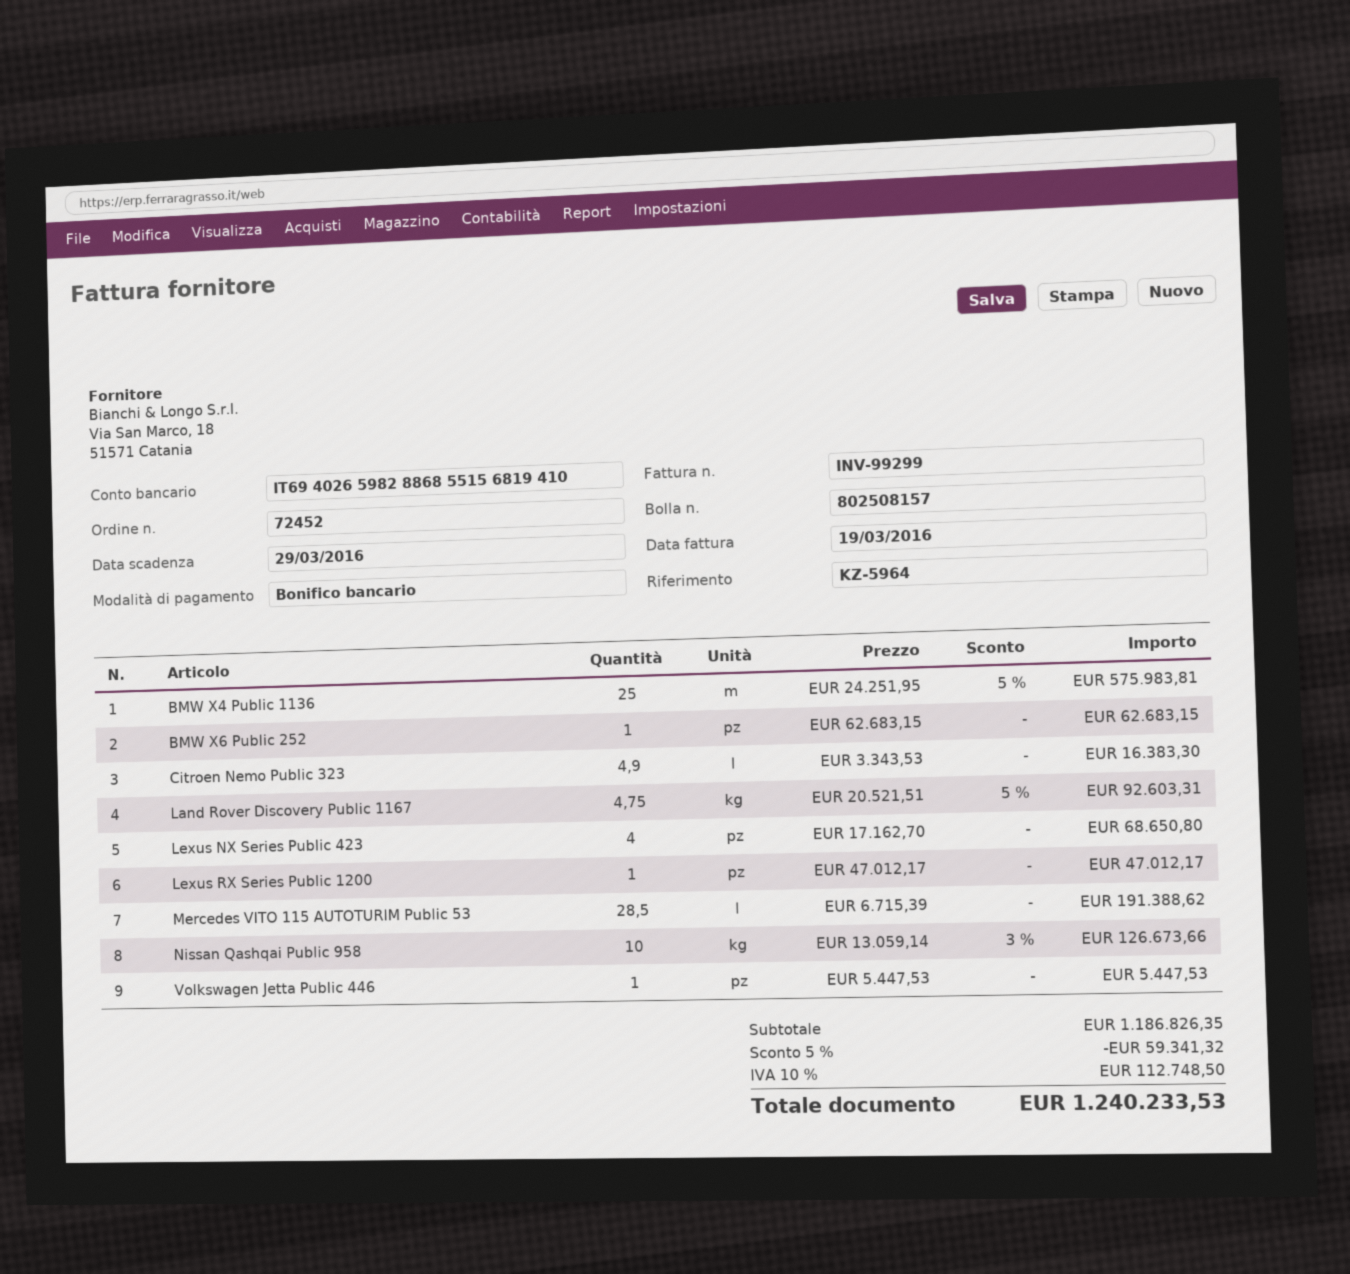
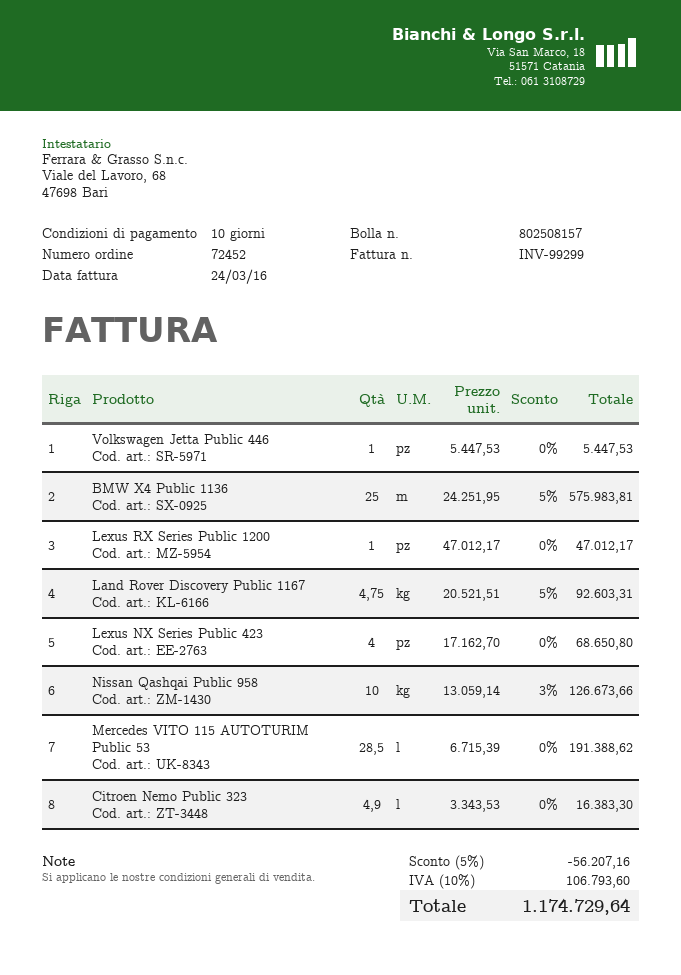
invoice date: 2016-03-19 -> 2016-03-24
BMW X6 Public 252: 1 x 62683.15 = 62683.15 -> none
discount: 5% = 59341.32 -> 5% = 56207.16
tax: 10% = 112748.50 -> 10% = 106793.60
total: 1240233.53 -> 1174729.64

